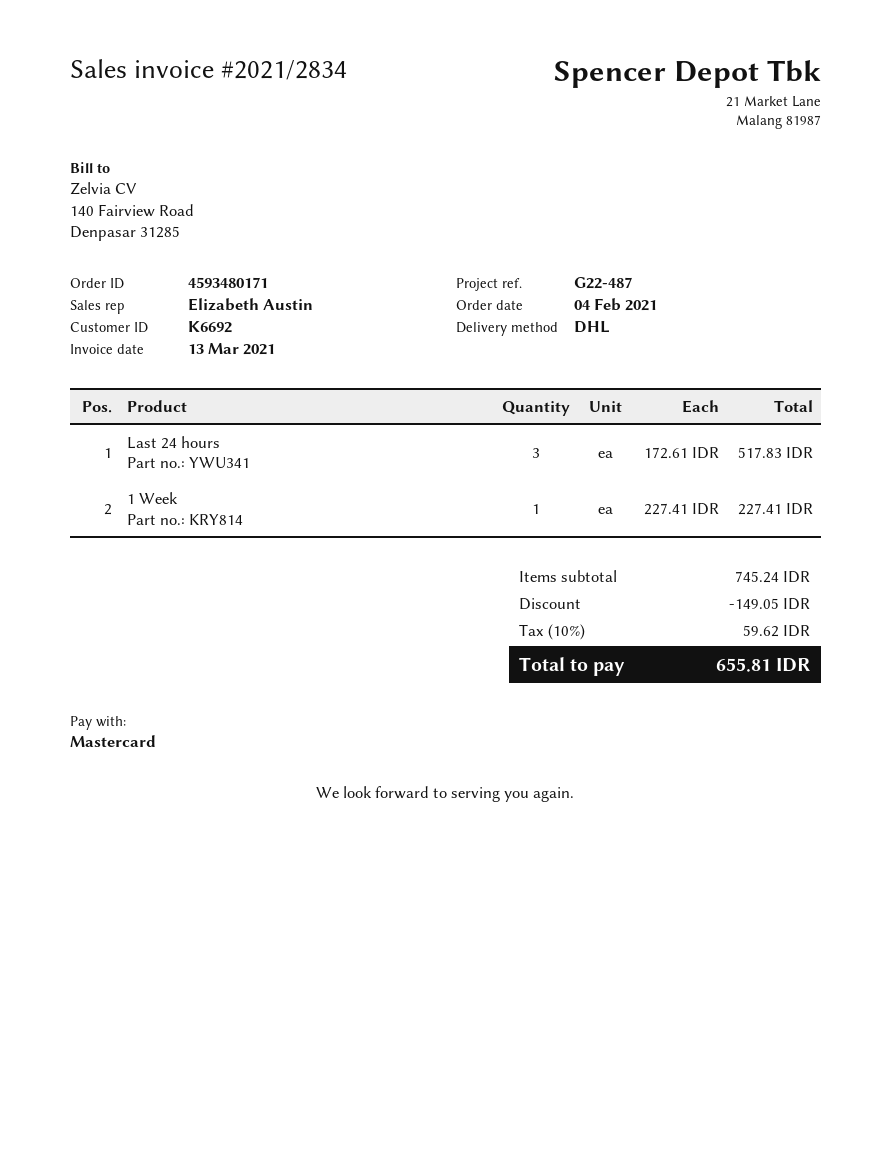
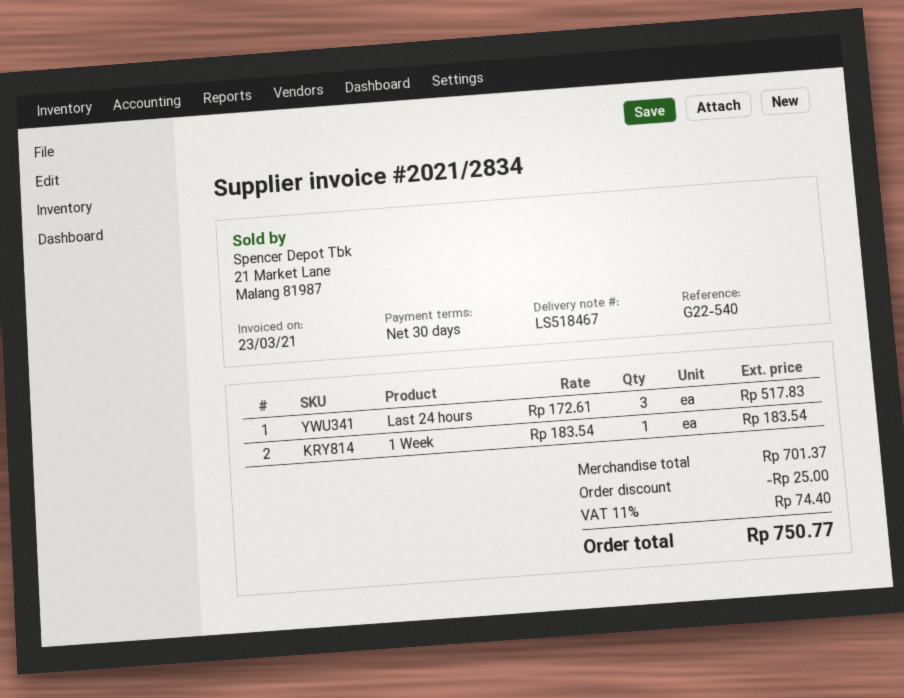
invoice date: 2021-03-13 -> 2021-03-23
reference: G22-487 -> G22-540
1 Week: 1 x 227.41 = 227.41 -> 1 x 183.54 = 183.54
subtotal: 745.24 -> 701.37
discount: 149.05 -> 25.00
tax: 10% = 59.62 -> 11% = 74.40
total: 655.81 -> 750.77

